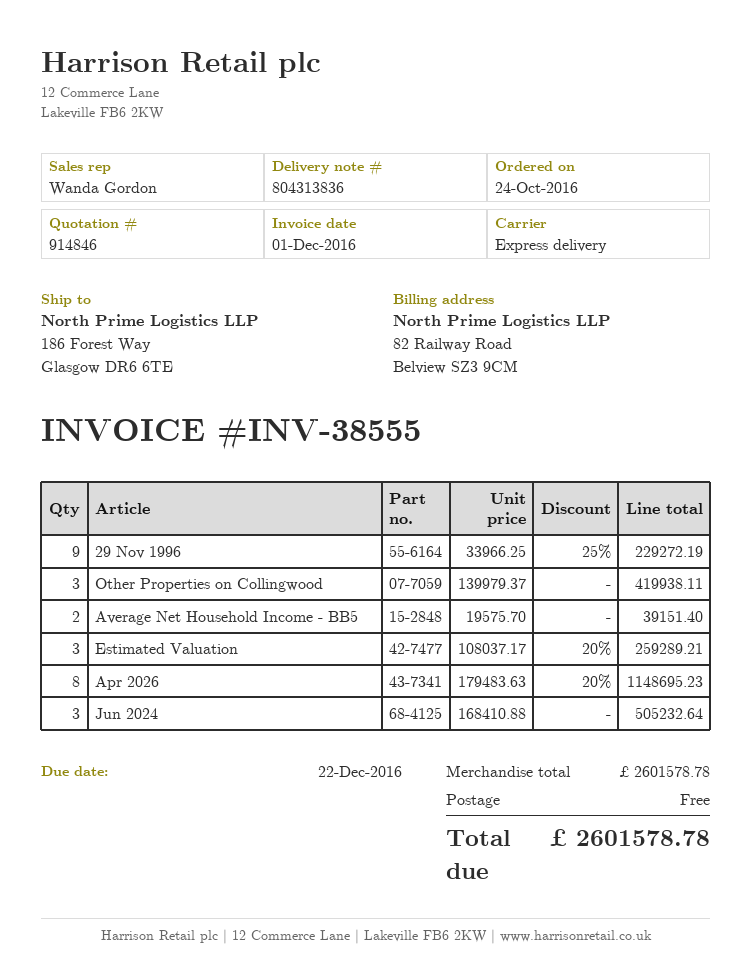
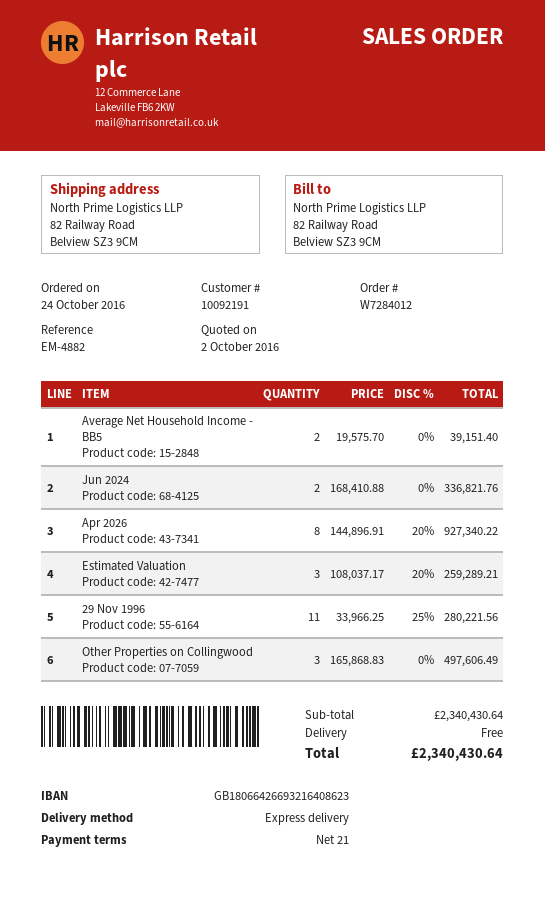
ship to: 186 Forest Way, Glasgow DR6 6TE -> 82 Railway Road, Belview SZ3 9CM
29 Nov 1996: 9 x 33966.25 - 25% = 229272.19 -> 11 x 33966.25 - 25% = 280221.56
Other Properties on Collingwood: 3 x 139979.37 = 419938.11 -> 3 x 165868.83 = 497606.49
Apr 2026: 8 x 179483.63 - 20% = 1148695.23 -> 8 x 144896.91 - 20% = 927340.22
Jun 2024: 3 x 168410.88 = 505232.64 -> 2 x 168410.88 = 336821.76
subtotal: 2601578.78 -> 2340430.64
total: 2601578.78 -> 2340430.64

